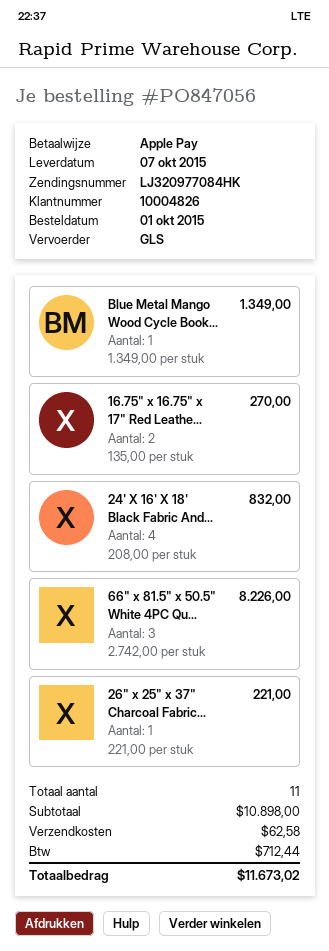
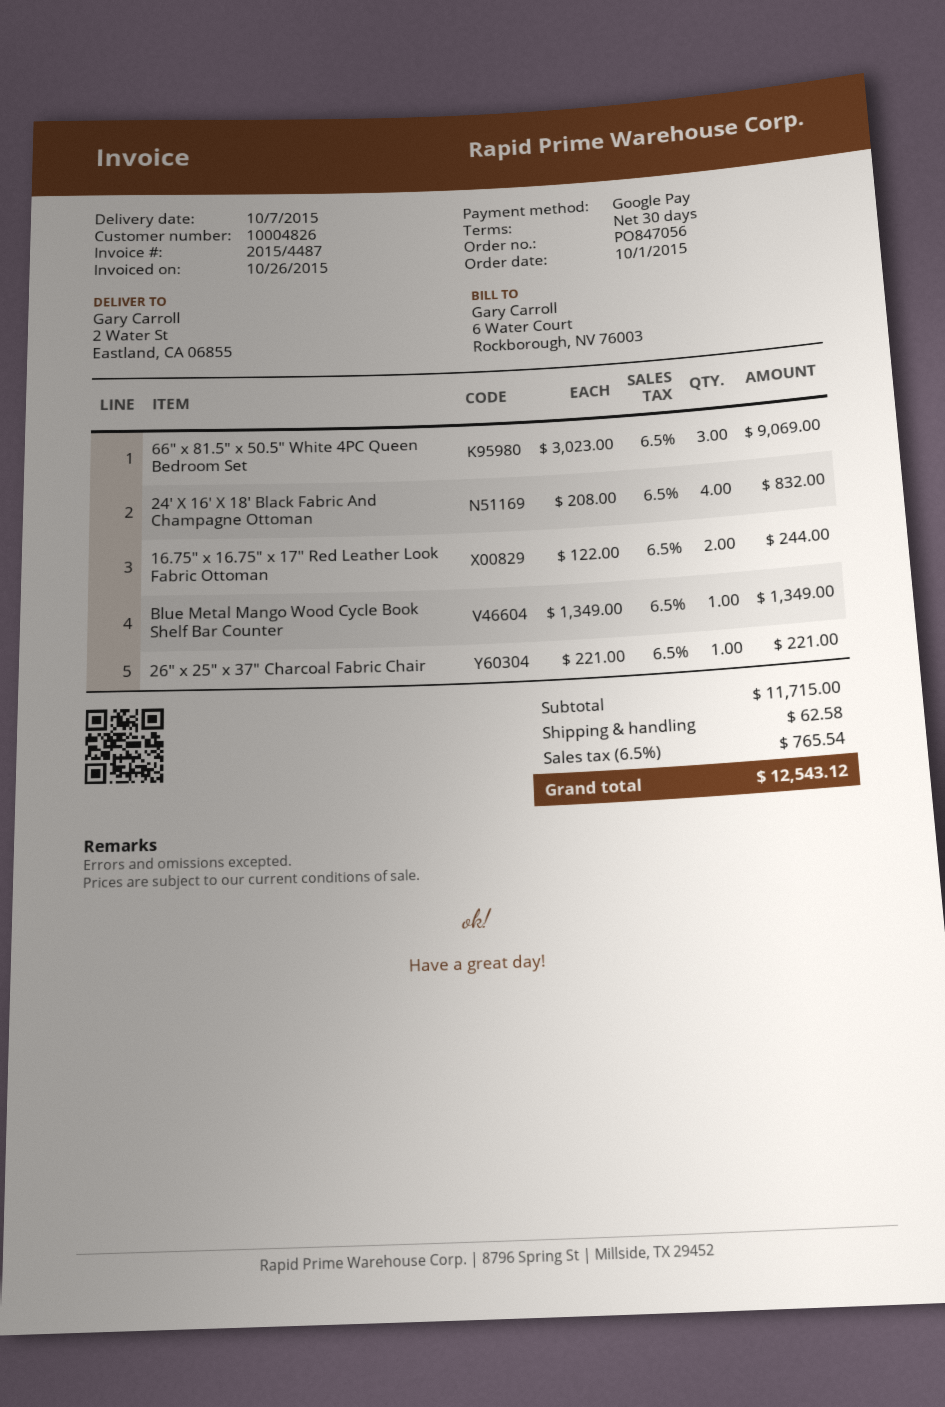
payment method: Apple Pay -> Google Pay
16.75" x 16.75" x 17" Red Leathe...: 2 x 135.00 = 270.00 -> 2 x 122.00 = 244.00
66" x 81.5" x 50.5" White 4PC Qu...: 3 x 2742.00 = 8226.00 -> 3 x 3023.00 = 9069.00
subtotal: 10898.00 -> 11715.00
tax: 712.44 -> 765.54
total: 11673.02 -> 12543.12

